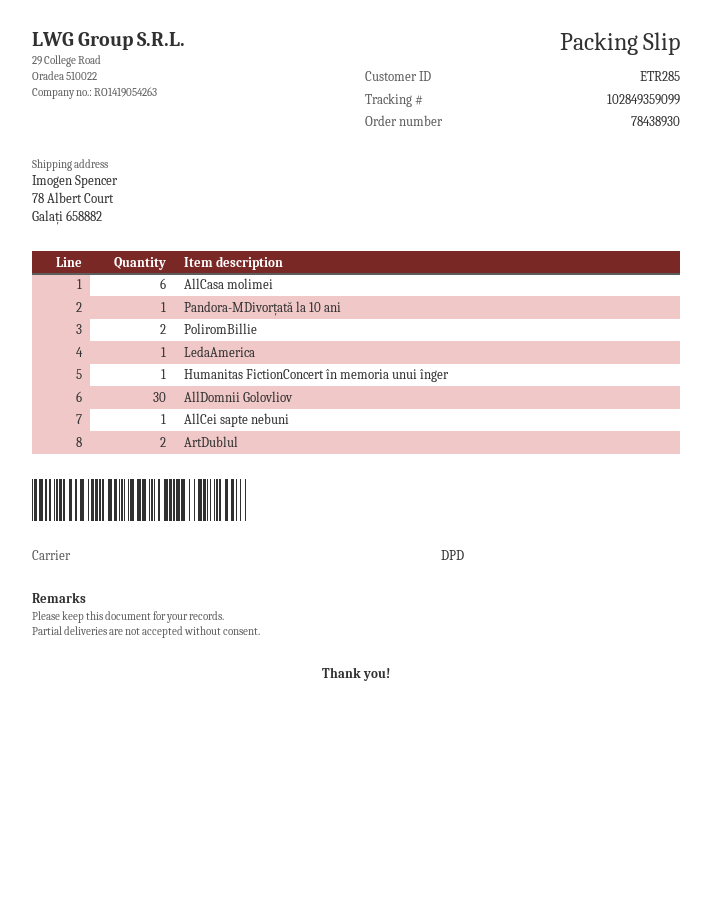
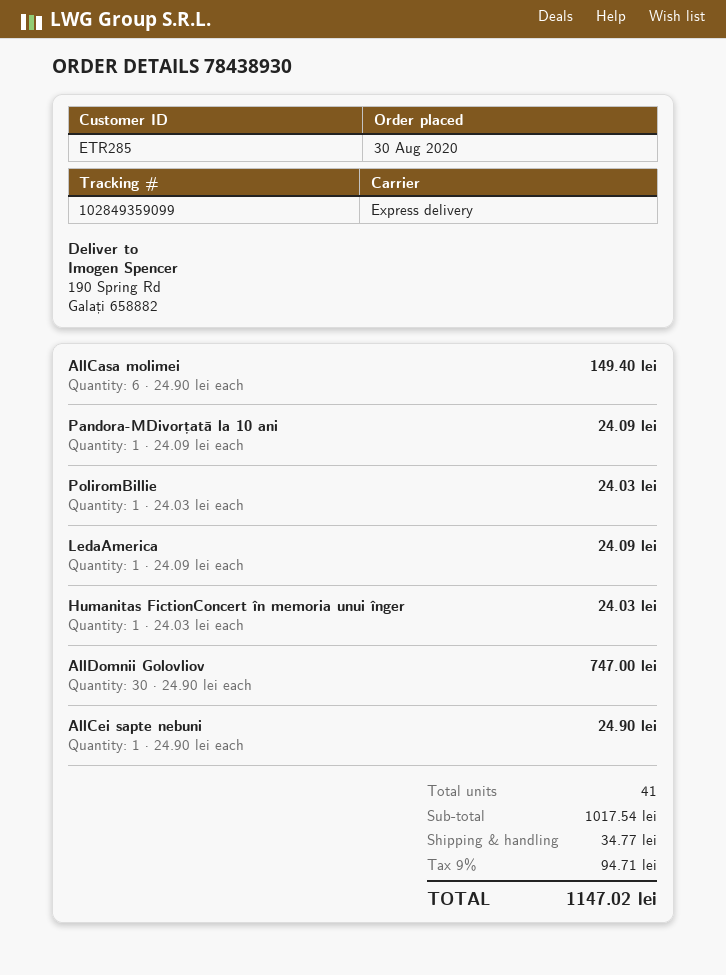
shipping method: DPD -> express
ship to: 78 Albert Court, Galați 658882 -> 190 Spring Rd, Galați 658882
PoliromBillie: 2 -> 1
ArtDublul: 2 -> none

